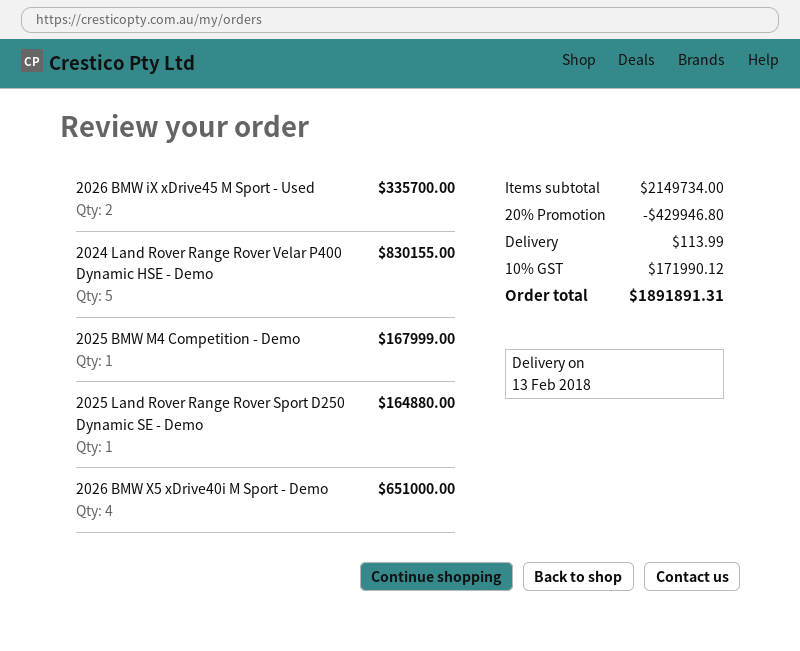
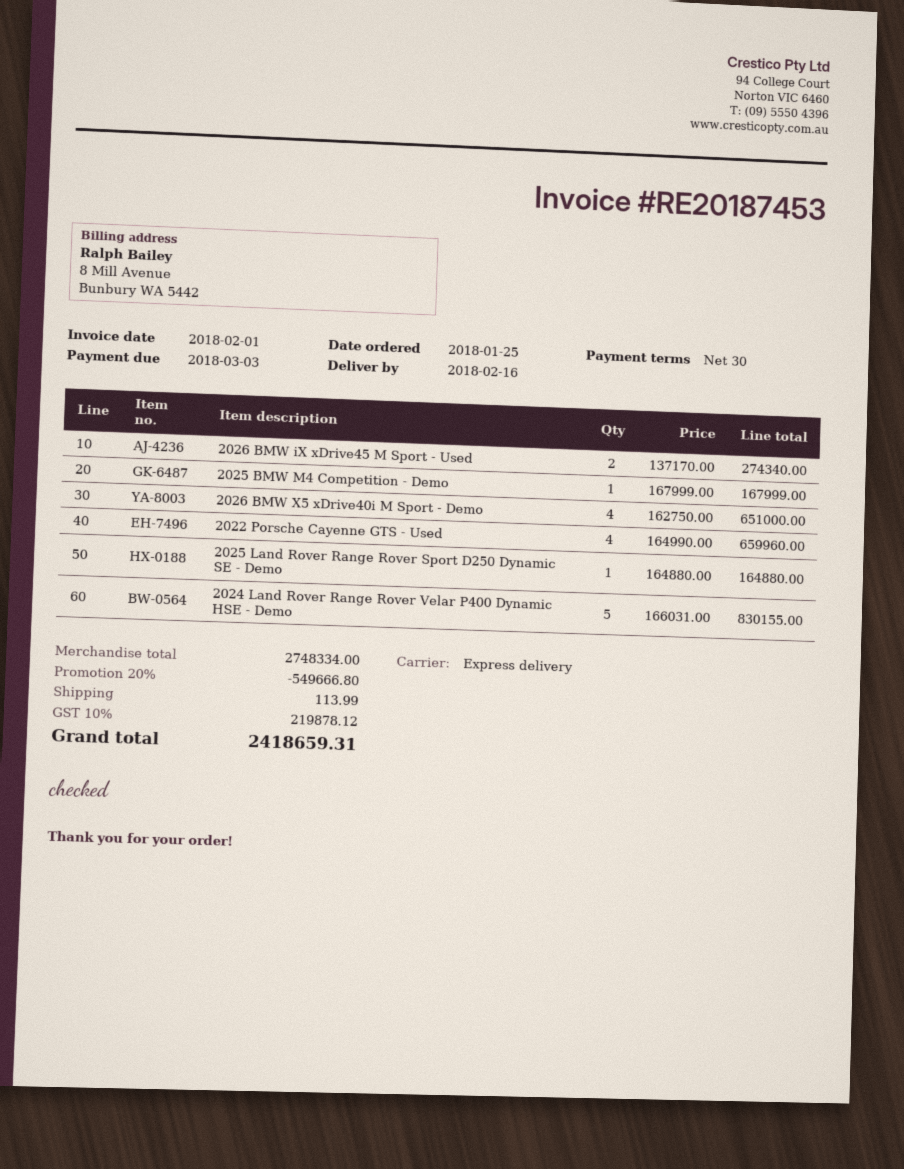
delivery date: 2018-02-13 -> 2018-02-16
2026 BMW iX xDrive45 M Sport - Used: 2 for 335700.00 -> 2 for 274340.00
2022 Porsche Cayenne GTS - Used: none -> 4 for 659960.00
subtotal: 2149734.00 -> 2748334.00
discount: 20% = 429946.80 -> 20% = 549666.80
tax: 10% = 171990.12 -> 10% = 219878.12
total: 1891891.31 -> 2418659.31

